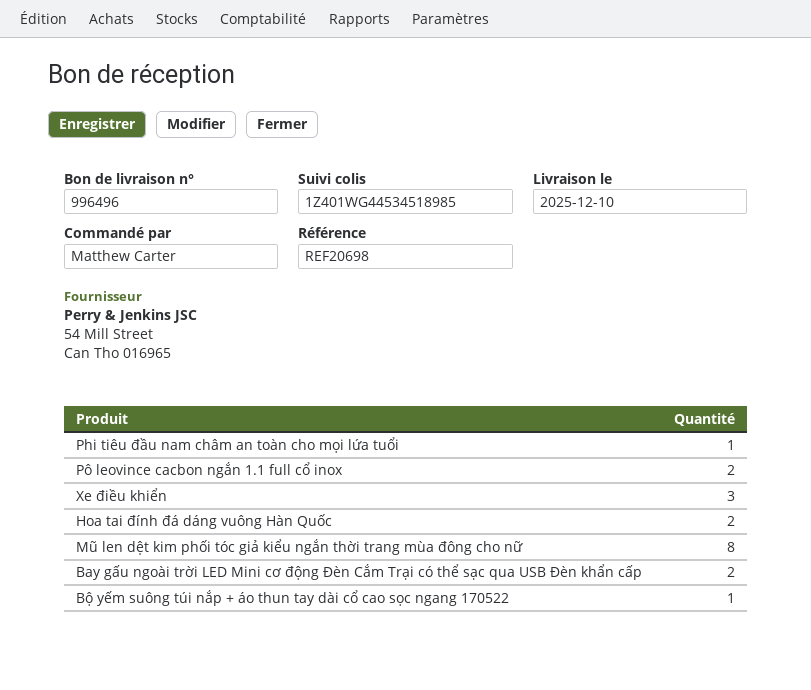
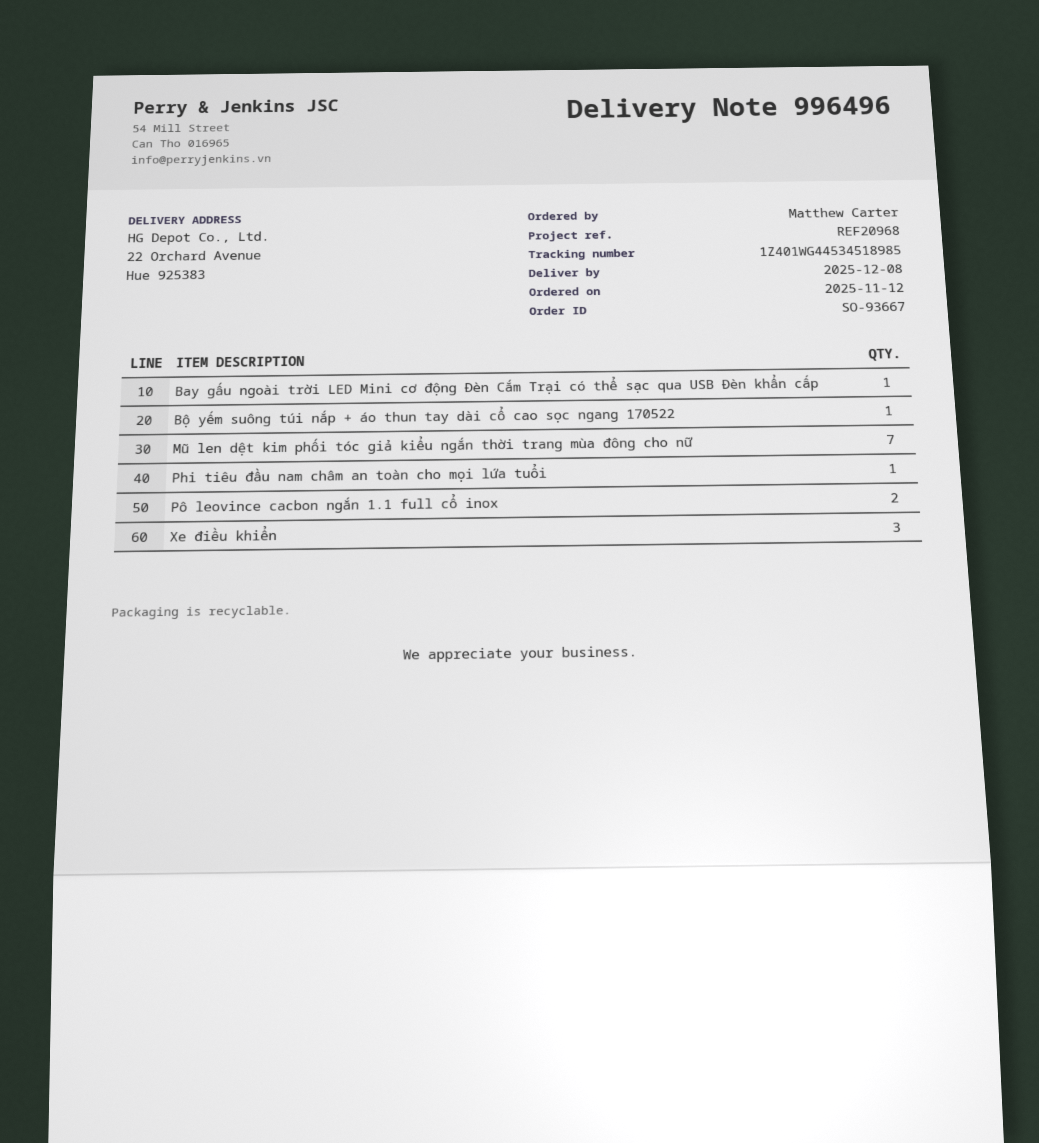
delivery date: 2025-12-10 -> 2025-12-08
reference: REF20698 -> REF20968
Hoa tai đính đá dáng vuông Hàn Quốc: 2 -> none
Mũ len dệt kim phối tóc giả kiểu ngắn thời trang mùa đông cho nữ: 8 -> 7
Bay gấu ngoài trời LED Mini cơ động Đèn Cắm Trại có thể sạc qua USB Đèn khẩn cấp: 2 -> 1

